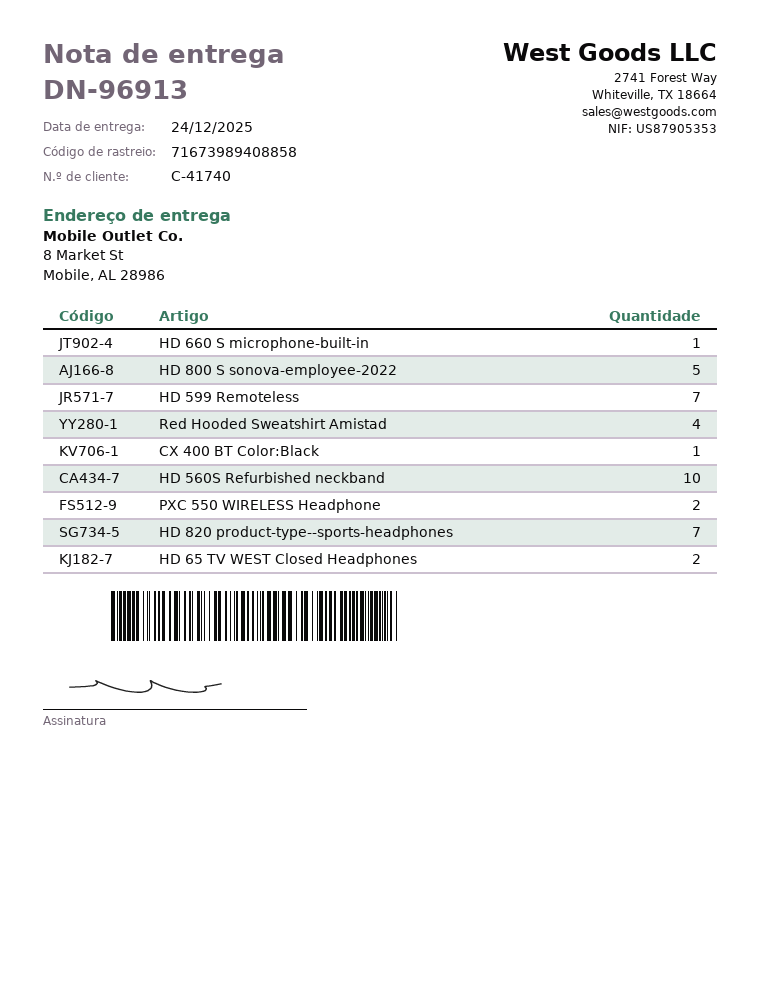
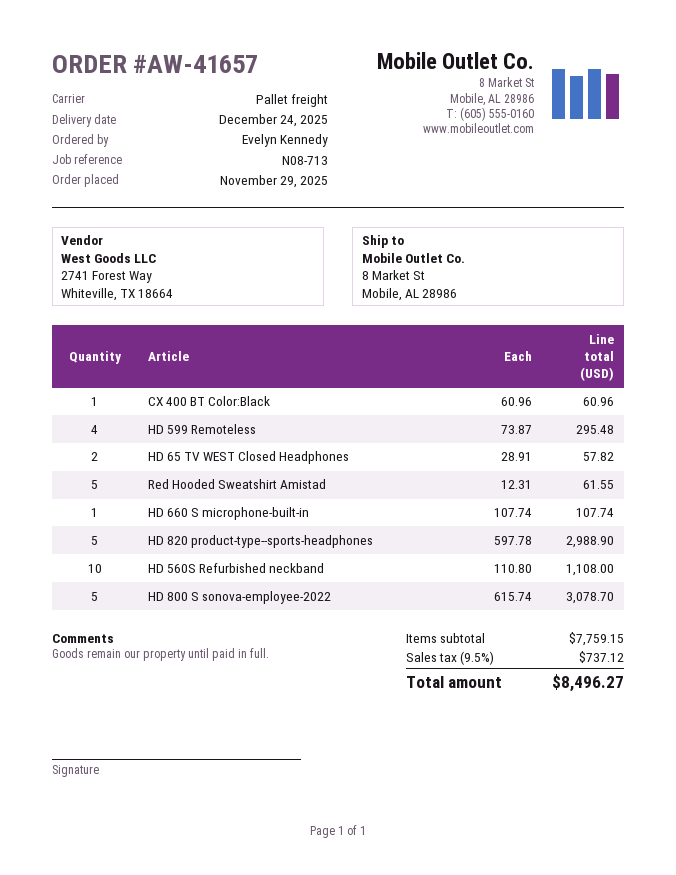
HD 599 Remoteless: 7 -> 4
Red Hooded Sweatshirt Amistad: 4 -> 5
PXC 550 WIRELESS Headphone: 2 -> none
HD 820 product-type--sports-headphones: 7 -> 5

